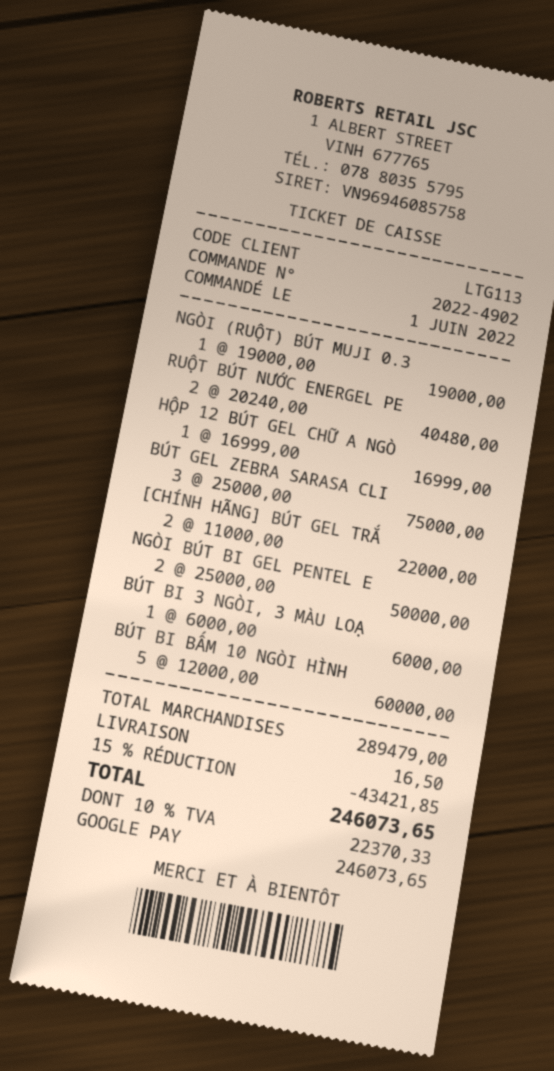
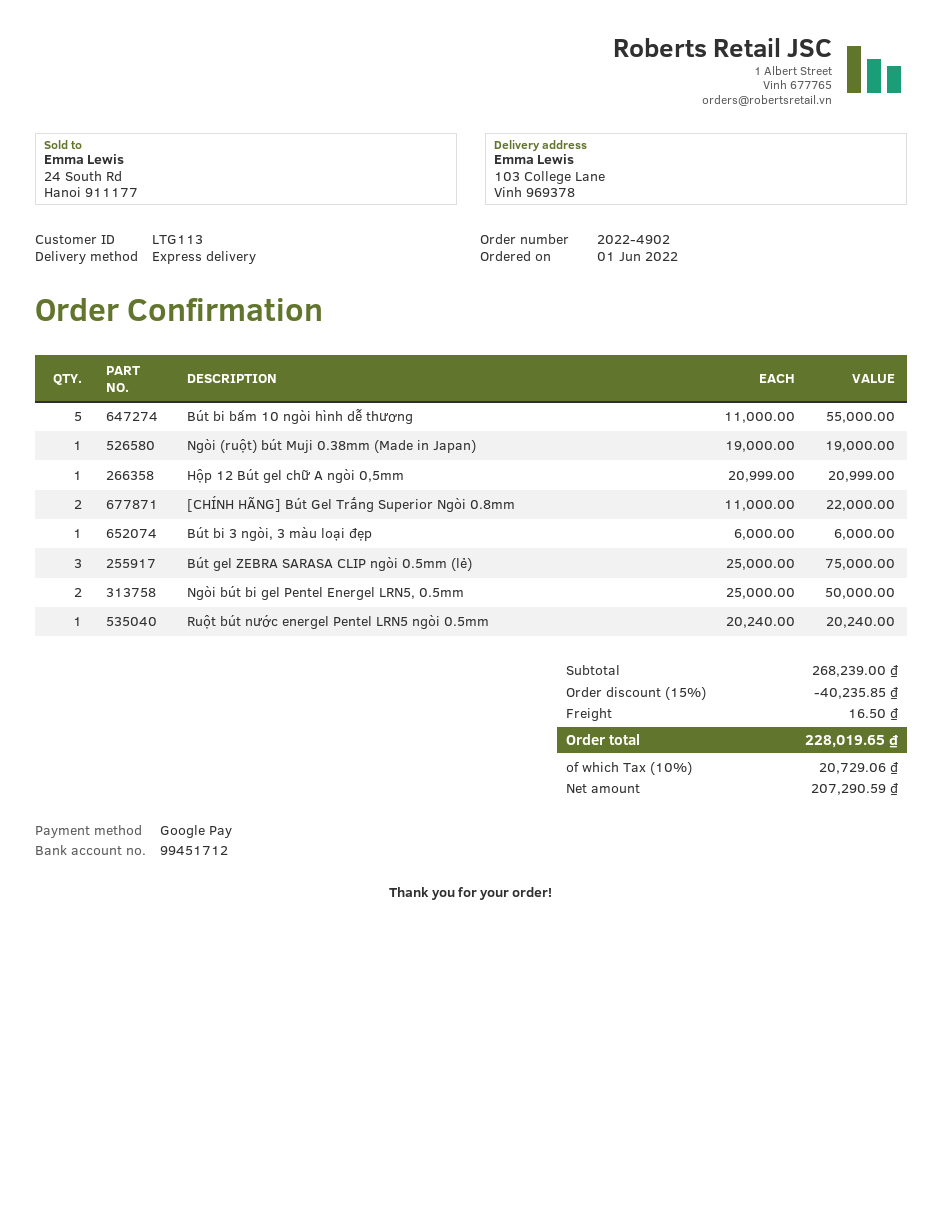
RUỘT BÚT NƯỚC ENERGEL PE: 2 x 20240.00 = 40480.00 -> 1 x 20240.00 = 20240.00
HỘP 12 BÚT GEL CHỮ A NGÒ: 1 x 16999.00 = 16999.00 -> 1 x 20999.00 = 20999.00
BÚT BI BẤM 10 NGÒI HÌNH: 5 x 12000.00 = 60000.00 -> 5 x 11000.00 = 55000.00
subtotal: 289479.00 -> 268239.00
discount: 15% = 43421.85 -> 15% = 40235.85
tax: 10% = 22370.33 -> 10% = 20729.06
total: 246073.65 -> 228019.65

